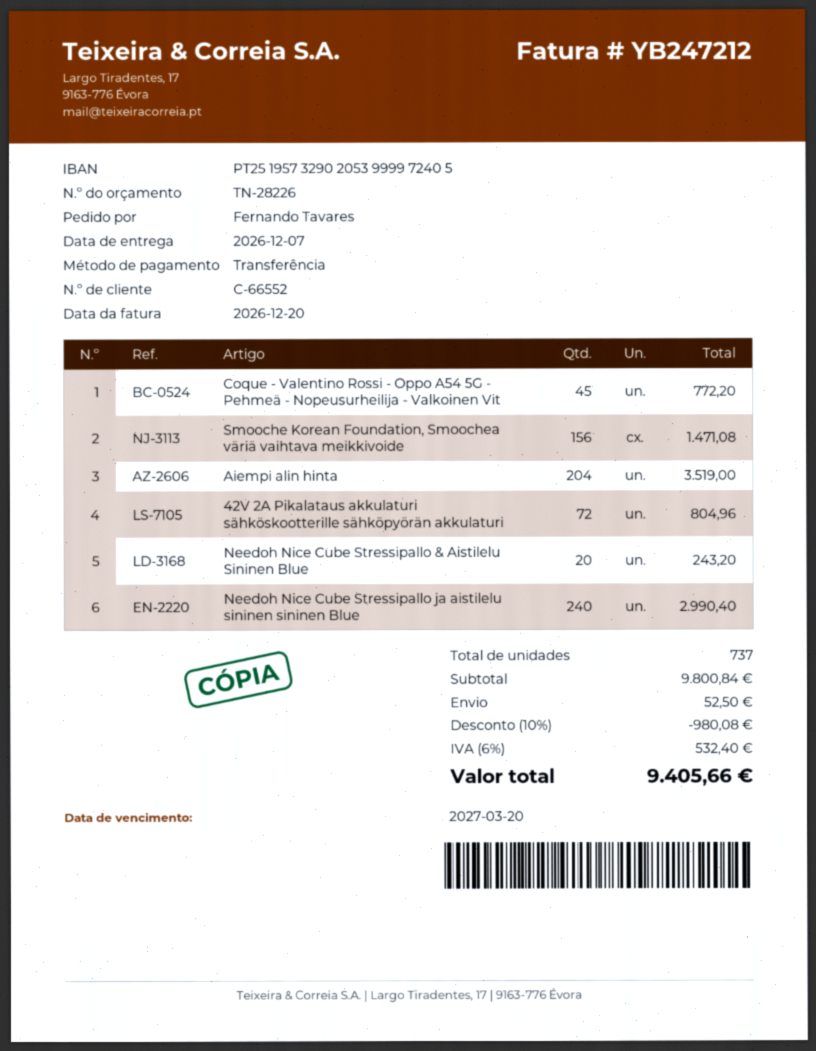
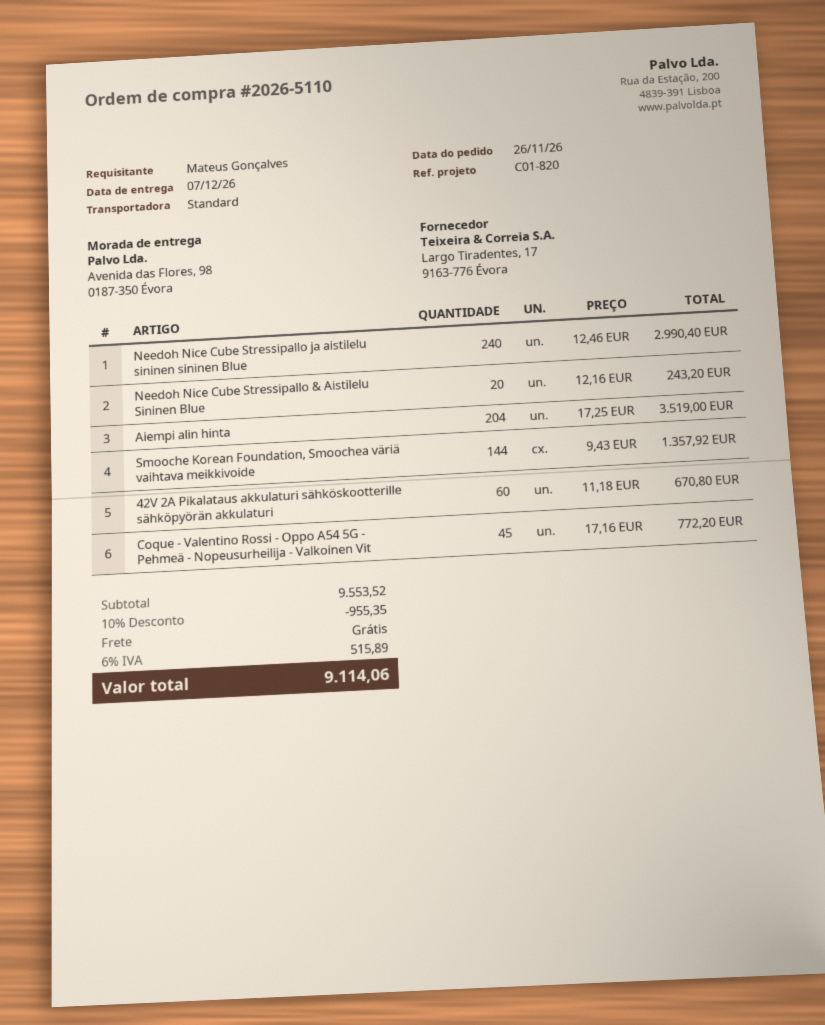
ordered by: Fernando Tavares -> Mateus Gonçalves
Smooche Korean Foundation, Smoochea väriä vaihtava meikkivoide: 156 for 1471.08 -> 144 for 1357.92
42V 2A Pikalataus akkulaturi sähköskootterille sähköpyörän akkulaturi: 72 for 804.96 -> 60 for 670.80
subtotal: 9800.84 -> 9553.52
discount: 10% = 980.08 -> 10% = 955.35
shipping: 52.50 -> 0.00
tax: 6% = 532.40 -> 6% = 515.89
total: 9405.66 -> 9114.06

